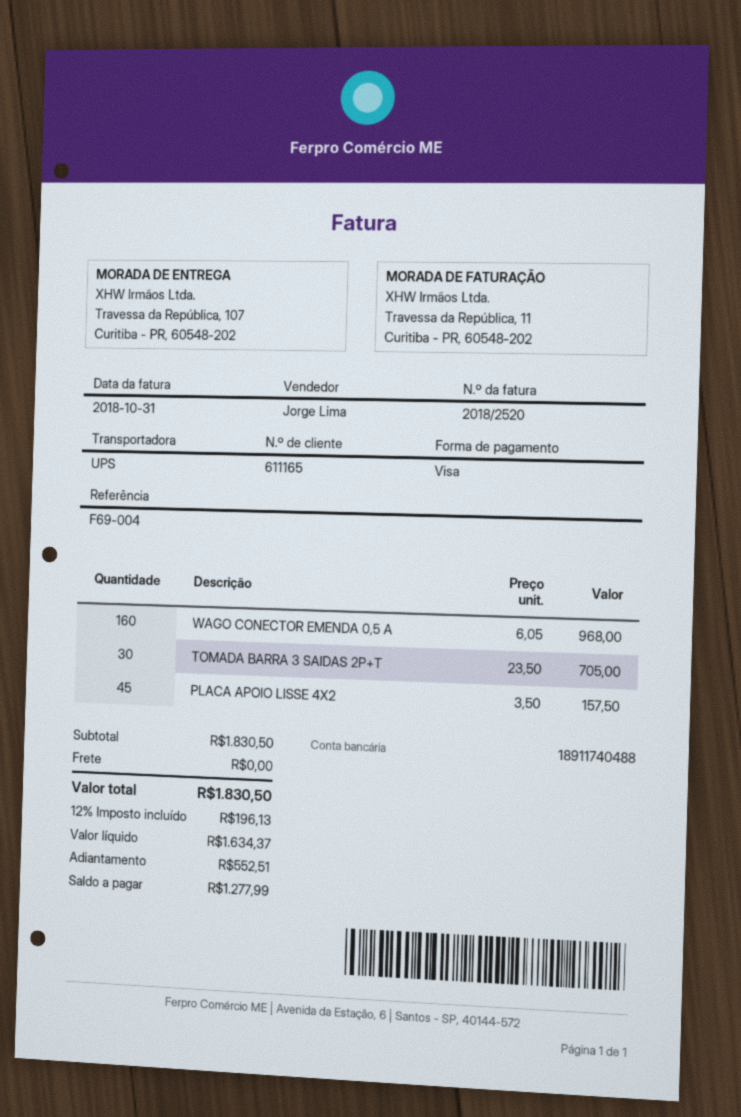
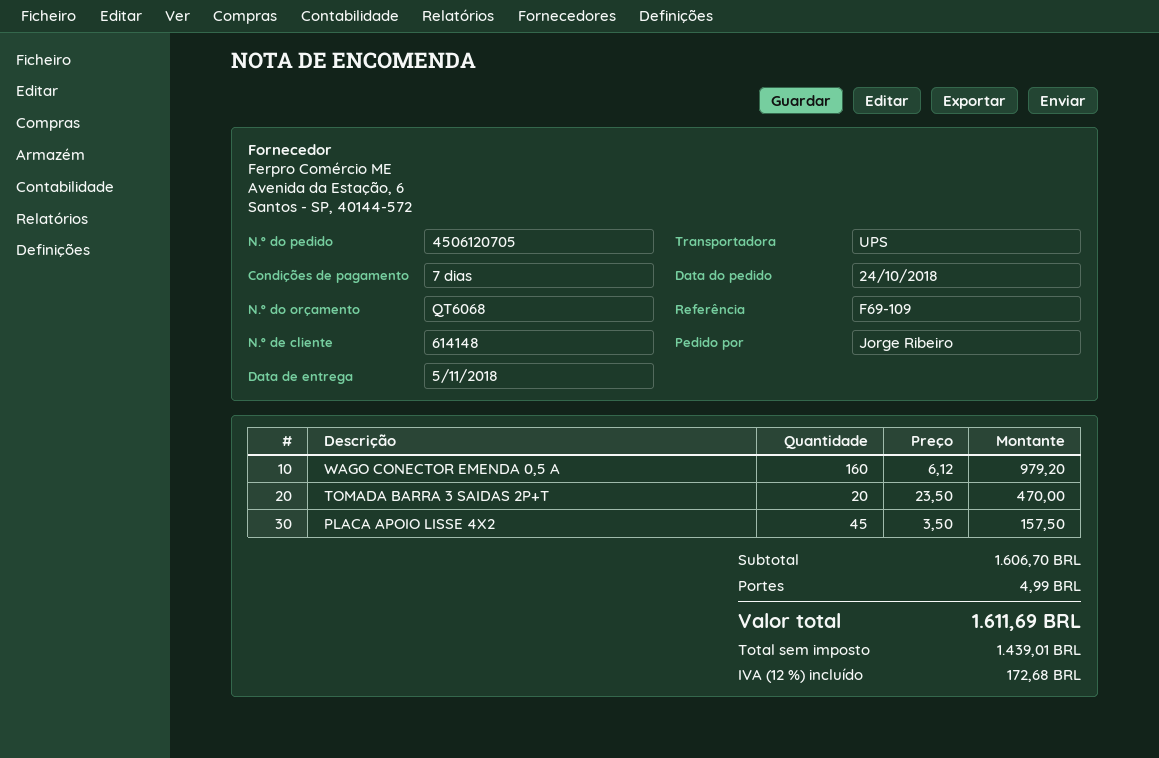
customer number: 611165 -> 614148
reference: F69-004 -> F69-109
WAGO CONECTOR EMENDA 0,5 A: 160 x 6.05 = 968.00 -> 160 x 6.12 = 979.20
TOMADA BARRA 3 SAIDAS 2P+T: 30 x 23.50 = 705.00 -> 20 x 23.50 = 470.00
subtotal: 1830.50 -> 1606.70
shipping: 0.00 -> 4.99
net: 1634.37 -> 1439.01
tax: 12% = 196.13 -> 12% = 172.68
total: 1830.50 -> 1611.69

